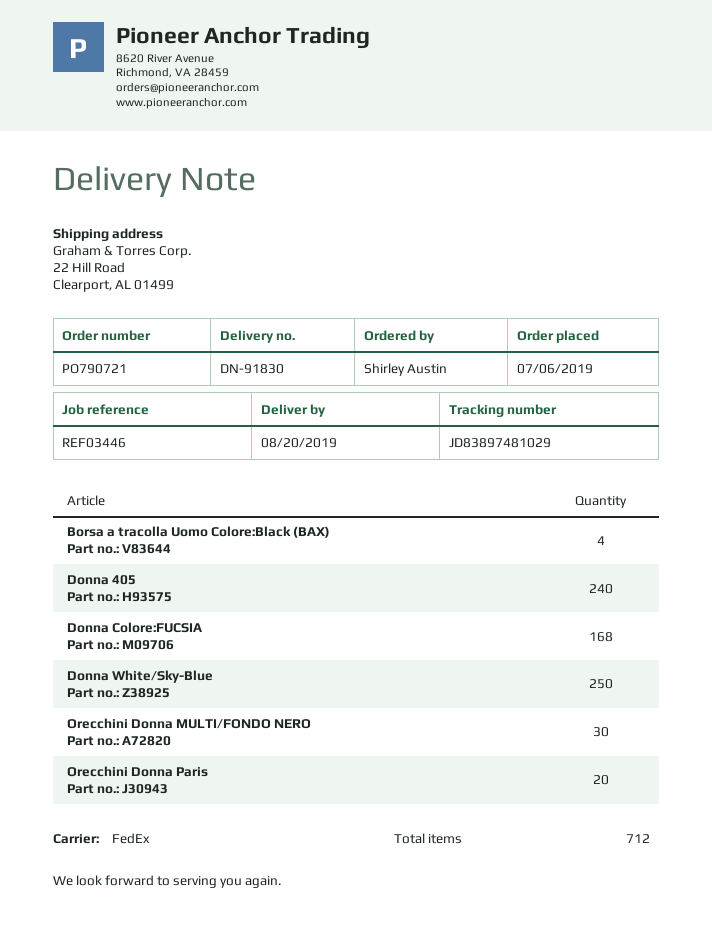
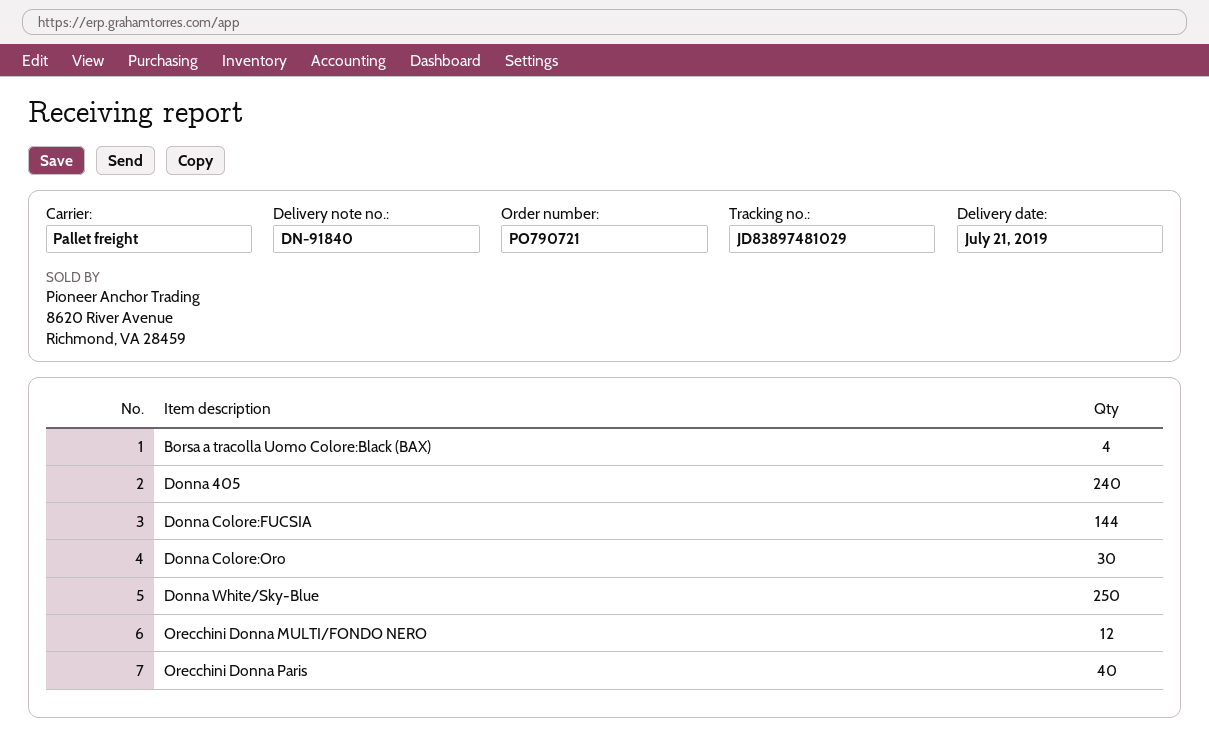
delivery note number: DN-91830 -> DN-91840
delivery date: 2019-08-20 -> 2019-07-21
shipping method: FedEx -> pallet freight
Donna Colore:FUCSIA: 168 -> 144
Orecchini Donna MULTI/FONDO NERO: 30 -> 12
Orecchini Donna Paris: 20 -> 40
Donna Colore:Oro: none -> 30

